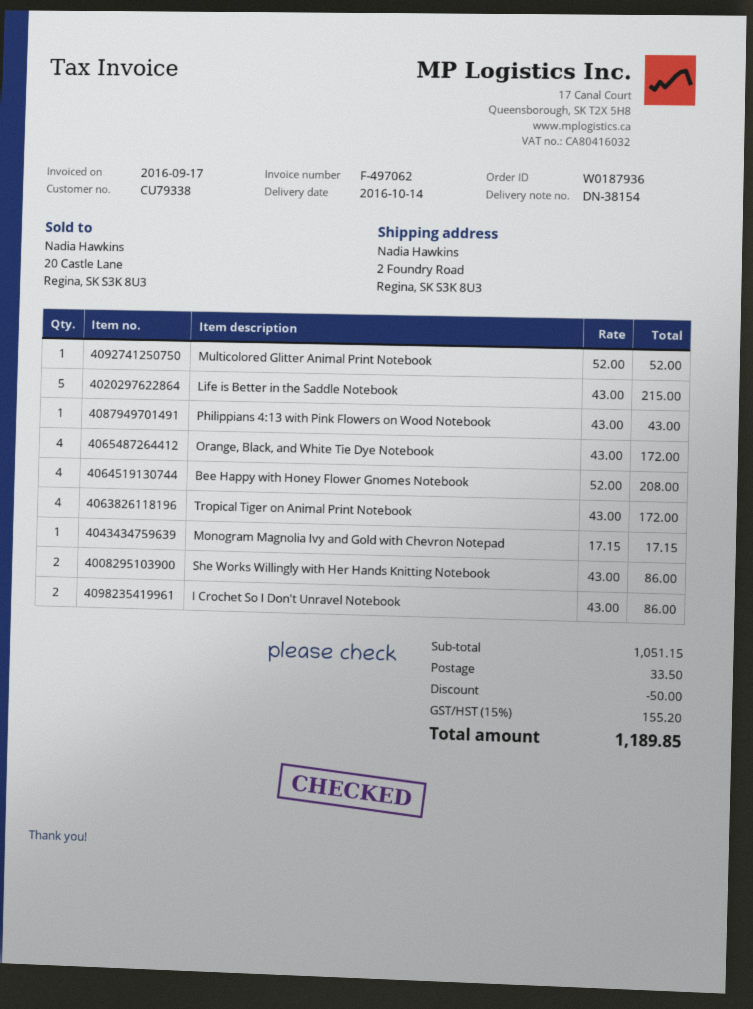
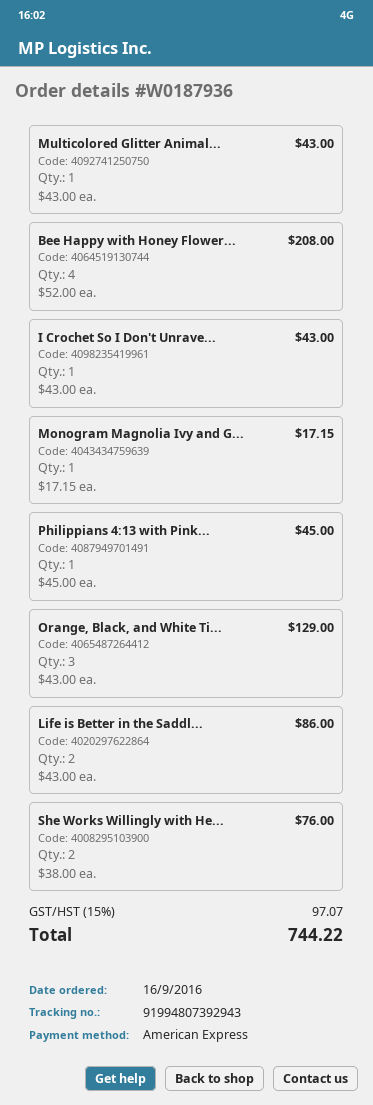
Multicolored Glitter Animal Print Notebook: 1 x 52.00 = 52.00 -> 1 x 43.00 = 43.00
Life is Better in the Saddle Notebook: 5 x 43.00 = 215.00 -> 2 x 43.00 = 86.00
Philippians 4:13 with Pink Flowers on Wood Notebook: 1 x 43.00 = 43.00 -> 1 x 45.00 = 45.00
Orange, Black, and White Tie Dye Notebook: 4 x 43.00 = 172.00 -> 3 x 43.00 = 129.00
Tropical Tiger on Animal Print Notebook: 4 x 43.00 = 172.00 -> none
She Works Willingly with Her Hands Knitting Notebook: 2 x 43.00 = 86.00 -> 2 x 38.00 = 76.00
I Crochet So I Don't Unravel Notebook: 2 x 43.00 = 86.00 -> 1 x 43.00 = 43.00
discount: 50.00 -> none
shipping: 33.50 -> none
tax: 15% = 155.20 -> 15% = 97.07
total: 1189.85 -> 744.22

